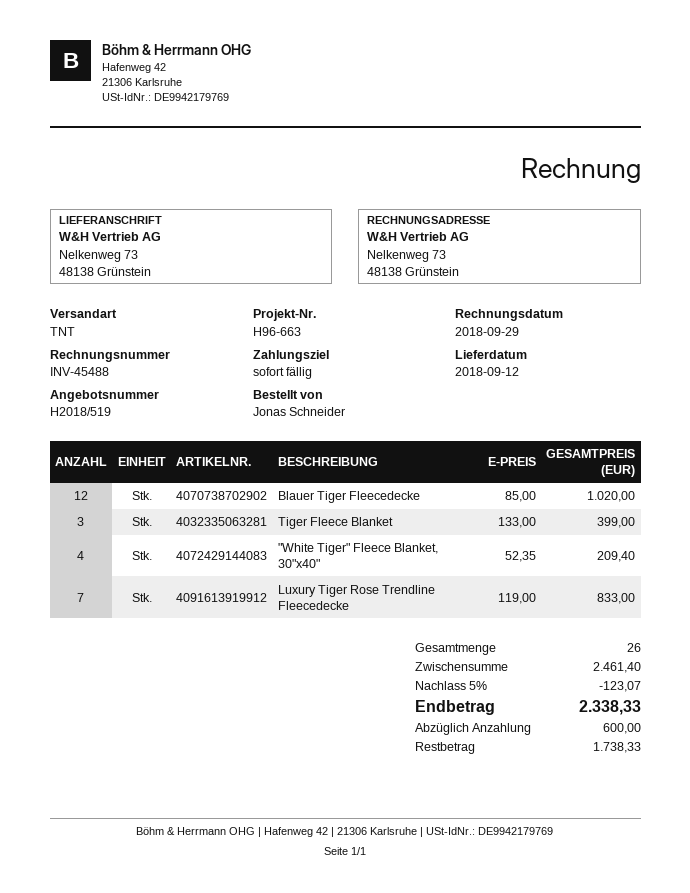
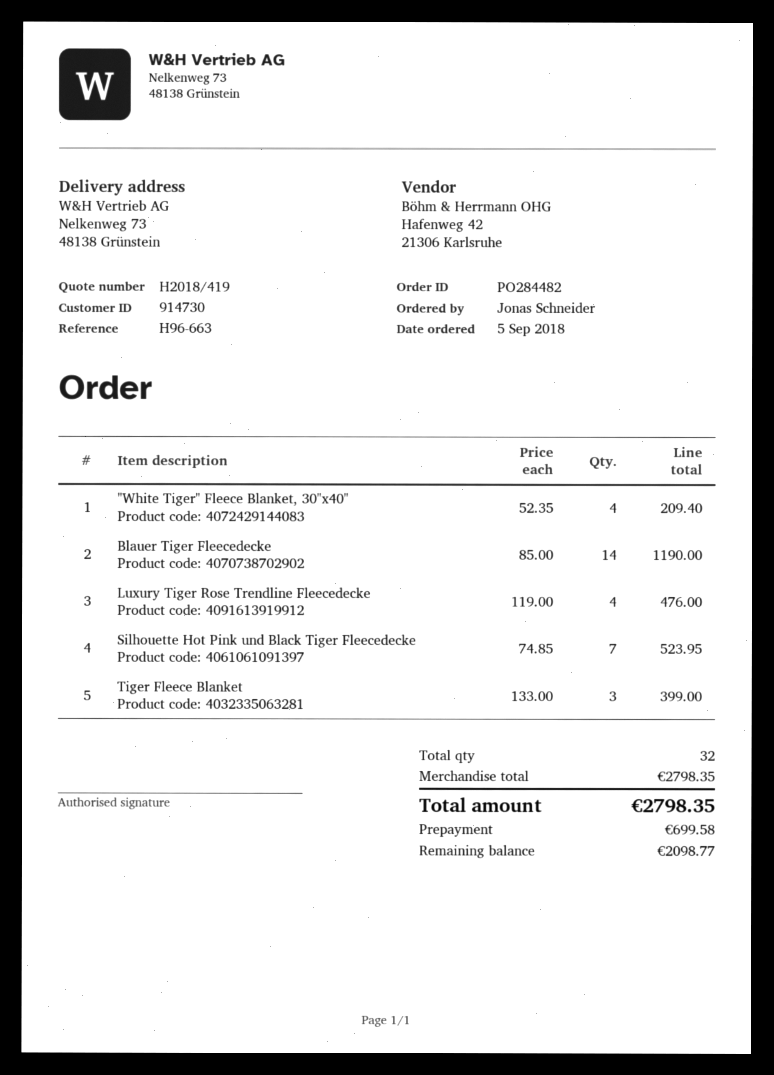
quote number: H2018/519 -> H2018/419
Blauer Tiger Fleecedecke: 12 x 85.00 = 1020.00 -> 14 x 85.00 = 1190.00
Luxury Tiger Rose Trendline Fleecedecke: 7 x 119.00 = 833.00 -> 4 x 119.00 = 476.00
Silhouette Hot Pink und Black Tiger Fleecedecke: none -> 7 x 74.85 = 523.95
total quantity: 26 -> 32
subtotal: 2461.40 -> 2798.35
discount: 5% = 123.07 -> none
total: 2338.33 -> 2798.35
deposit: 600.00 -> 699.58
balance: 1738.33 -> 2098.77

